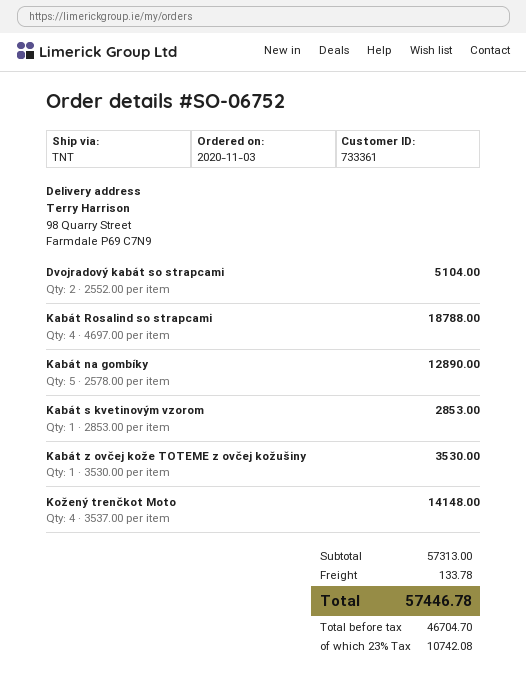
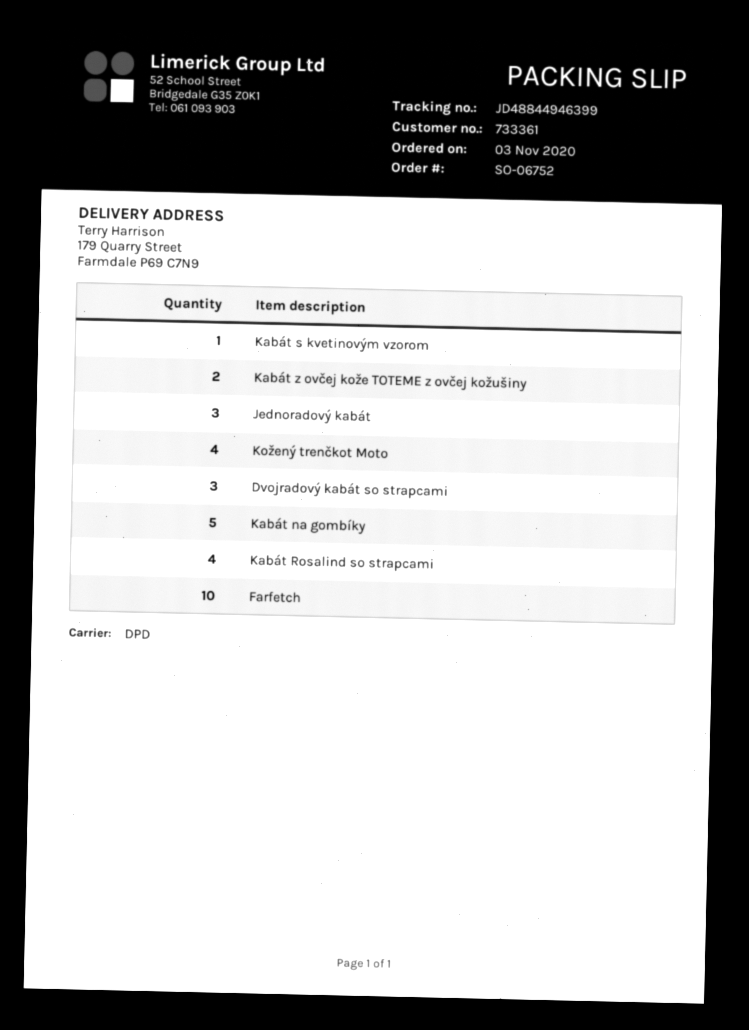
shipping method: TNT -> DPD
ship to: 98 Quarry Street, Farmdale P69 C7N9 -> 179 Quarry Street, Farmdale P69 C7N9
Dvojradový kabát so strapcami: 2 -> 3
Kabát z ovčej kože TOTEME z ovčej kožušiny: 1 -> 2
Jednoradový kabát: none -> 3
Farfetch: none -> 10

